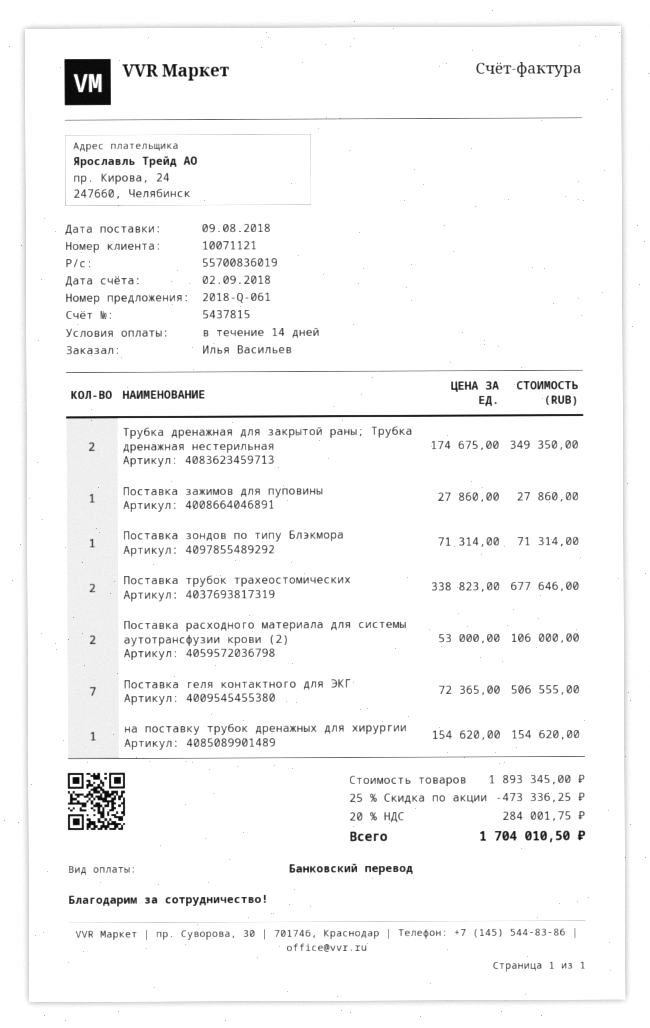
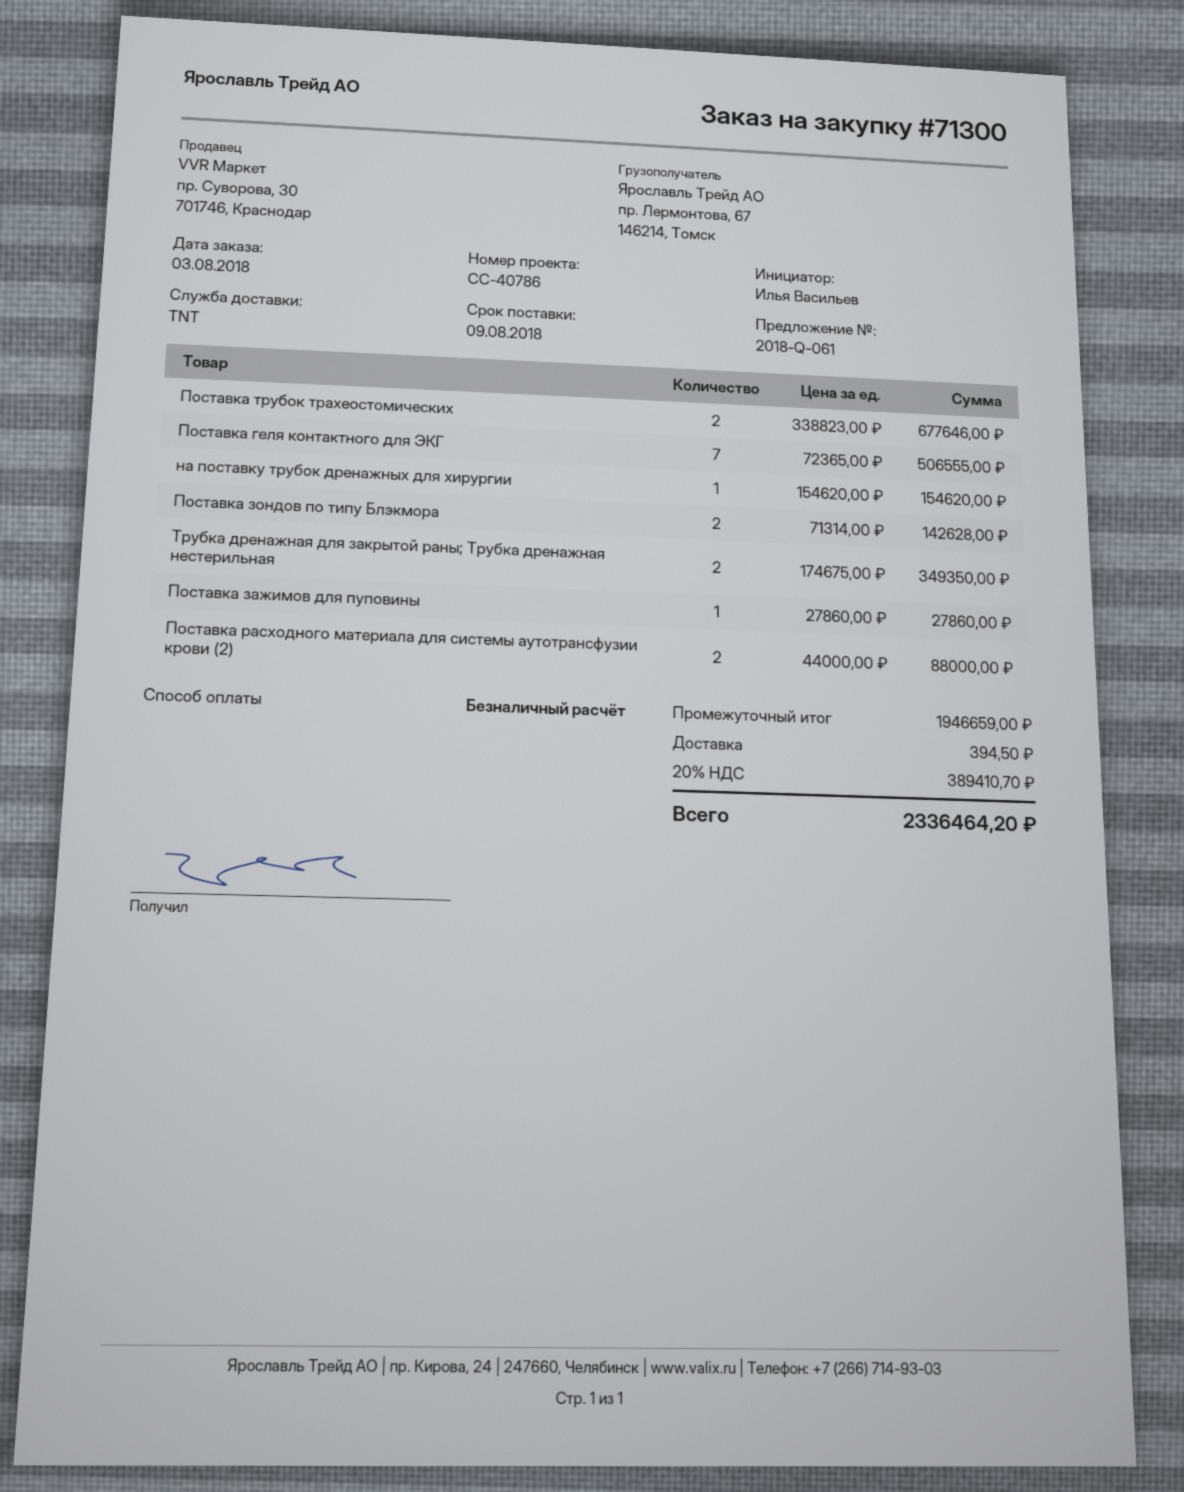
Поставка зондов по типу Блэкмора: 1 x 71314.00 = 71314.00 -> 2 x 71314.00 = 142628.00
Поставка расходного материала для системы аутотрансфузии крови (2): 2 x 53000.00 = 106000.00 -> 2 x 44000.00 = 88000.00
subtotal: 1893345.00 -> 1946659.00
discount: 25% = 473336.25 -> none
shipping: none -> 394.50
tax: 20% = 284001.75 -> 20% = 389410.70
total: 1704010.50 -> 2336464.20

